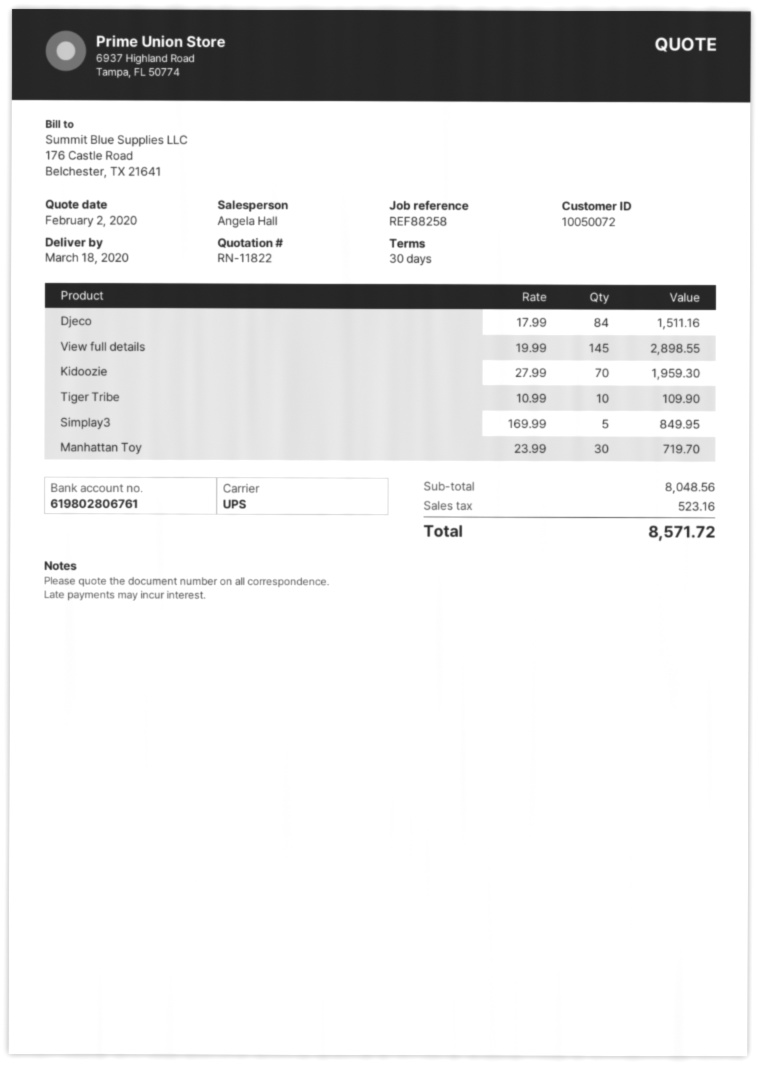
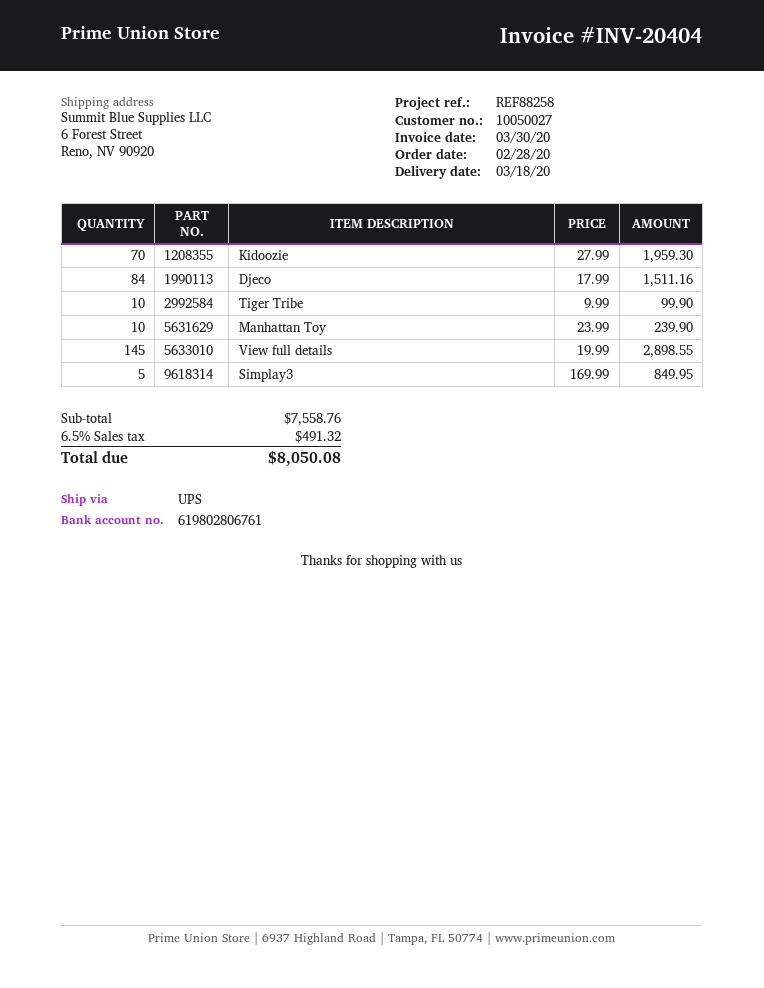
customer number: 10050072 -> 10050027
Tiger Tribe: 10 x 10.99 = 109.90 -> 10 x 9.99 = 99.90
Manhattan Toy: 30 x 23.99 = 719.70 -> 10 x 23.99 = 239.90
subtotal: 8048.56 -> 7558.76
tax: 523.16 -> 491.32
total: 8571.72 -> 8050.08

